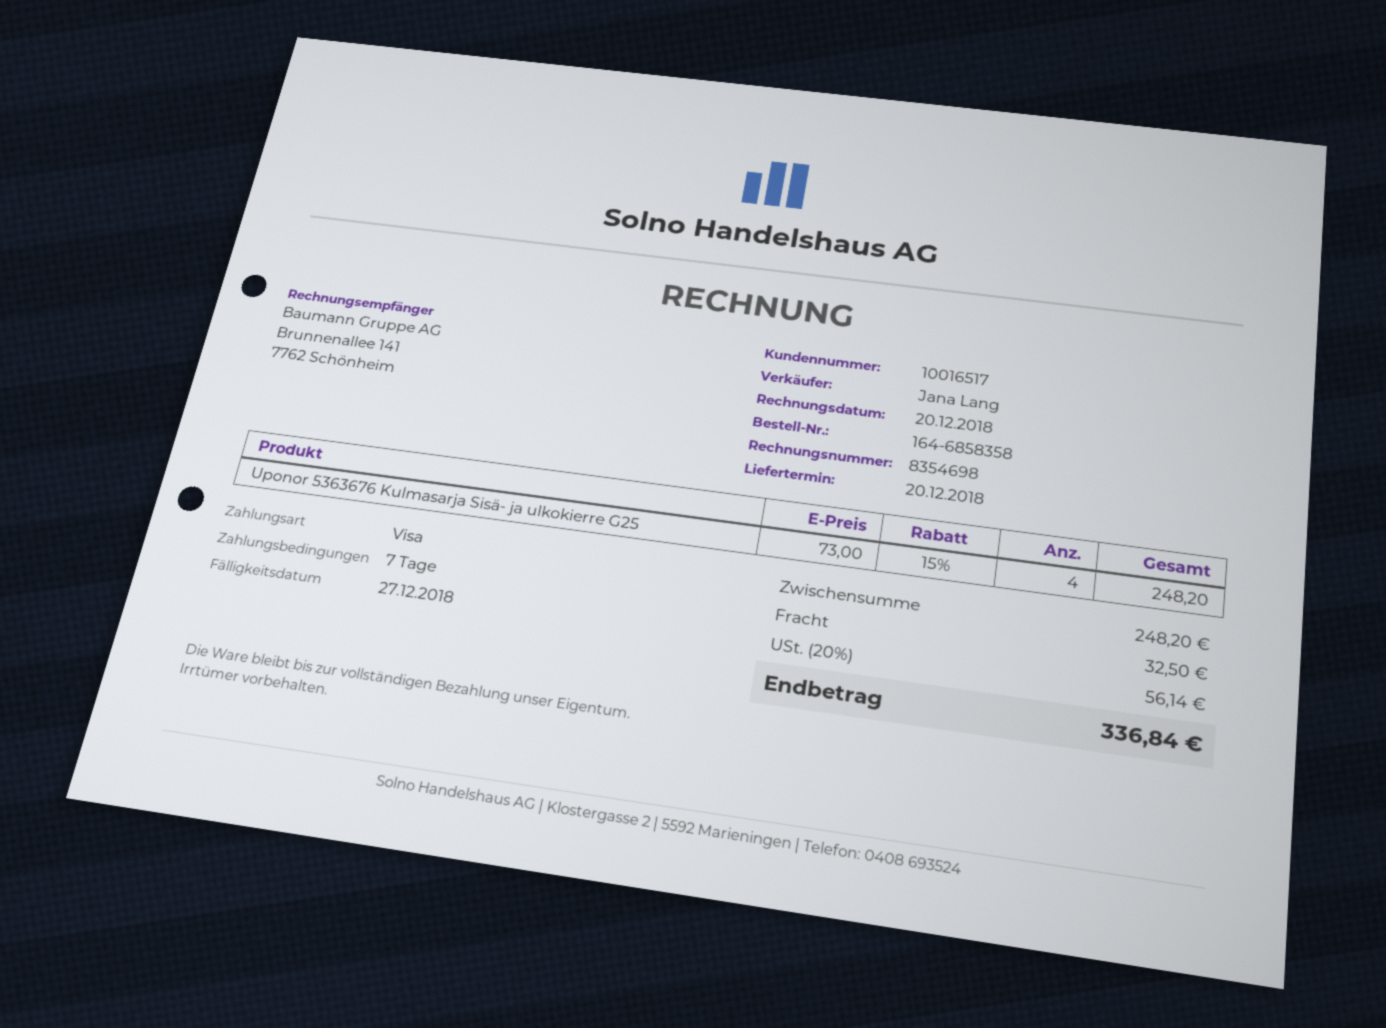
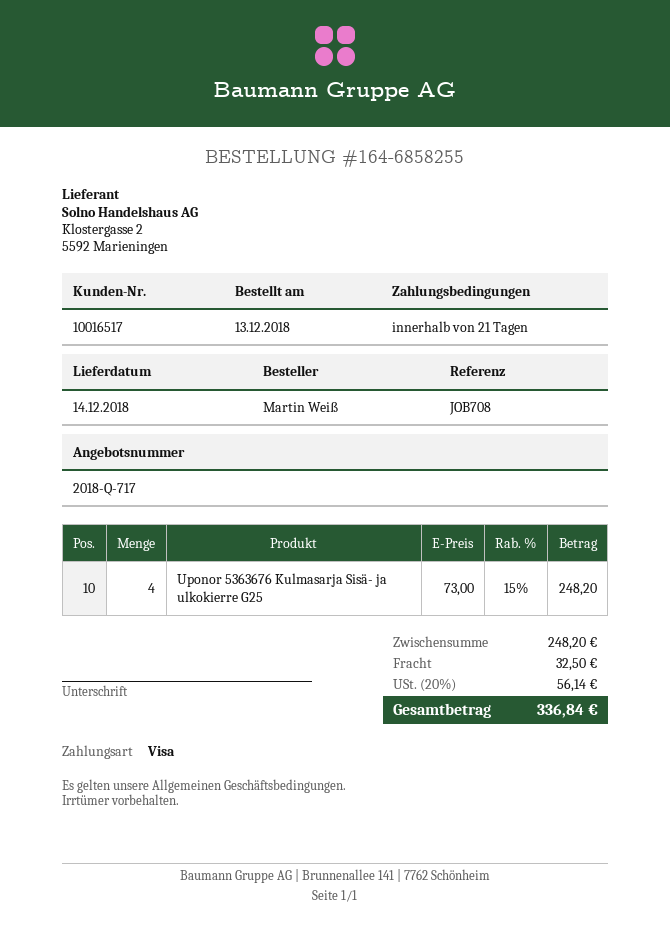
order number: 164-6858358 -> 164-6858255
delivery date: 2018-12-20 -> 2018-12-14
payment terms: 7 days -> 21 days

